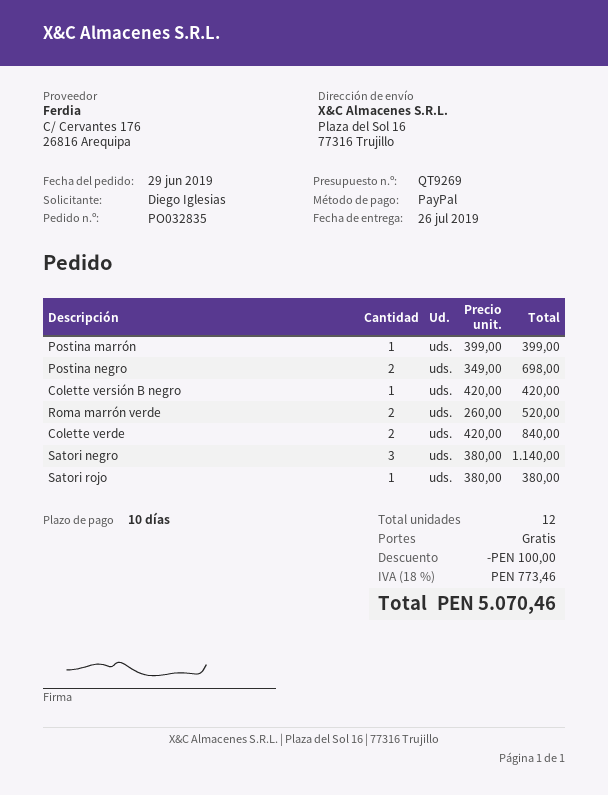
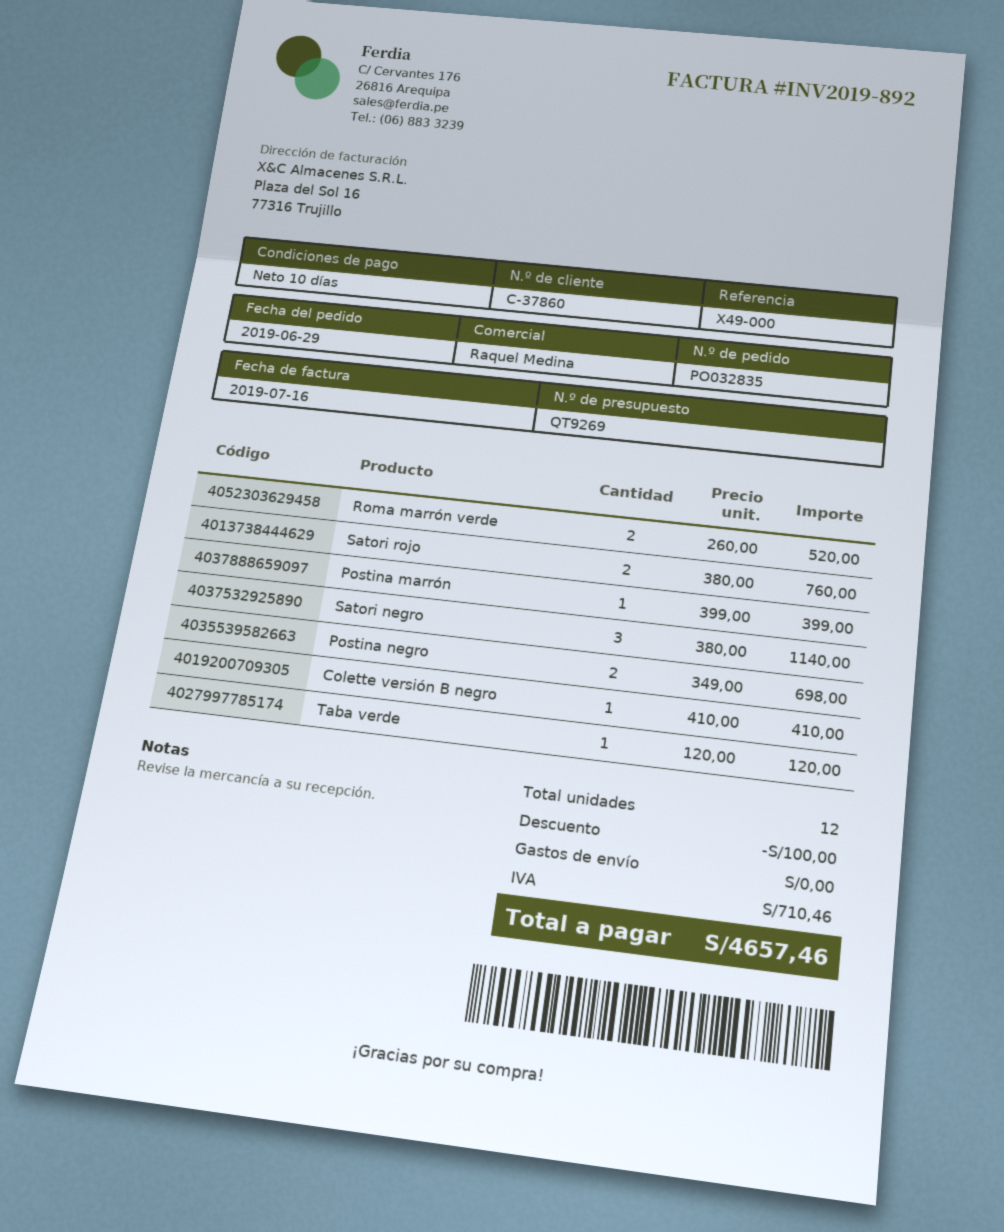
Colette versión B negro: 1 x 420.00 = 420.00 -> 1 x 410.00 = 410.00
Colette verde: 2 x 420.00 = 840.00 -> none
Satori rojo: 1 x 380.00 = 380.00 -> 2 x 380.00 = 760.00
Taba verde: none -> 1 x 120.00 = 120.00
tax: 773.46 -> 710.46
total: 5070.46 -> 4657.46

